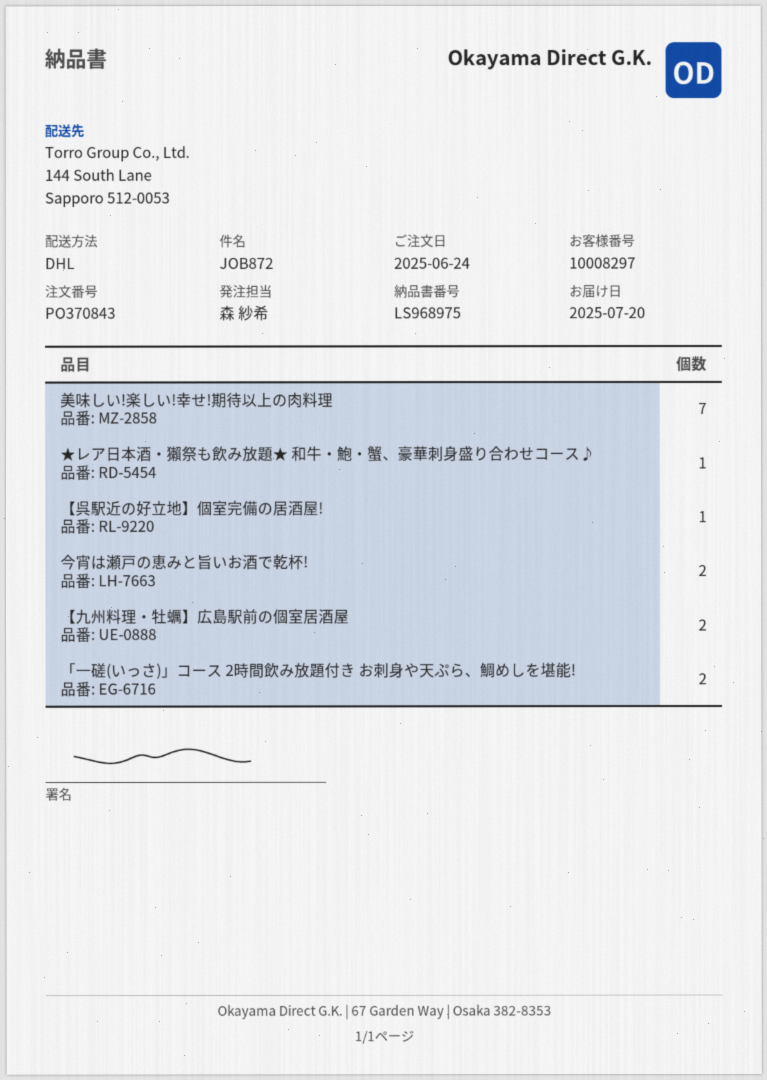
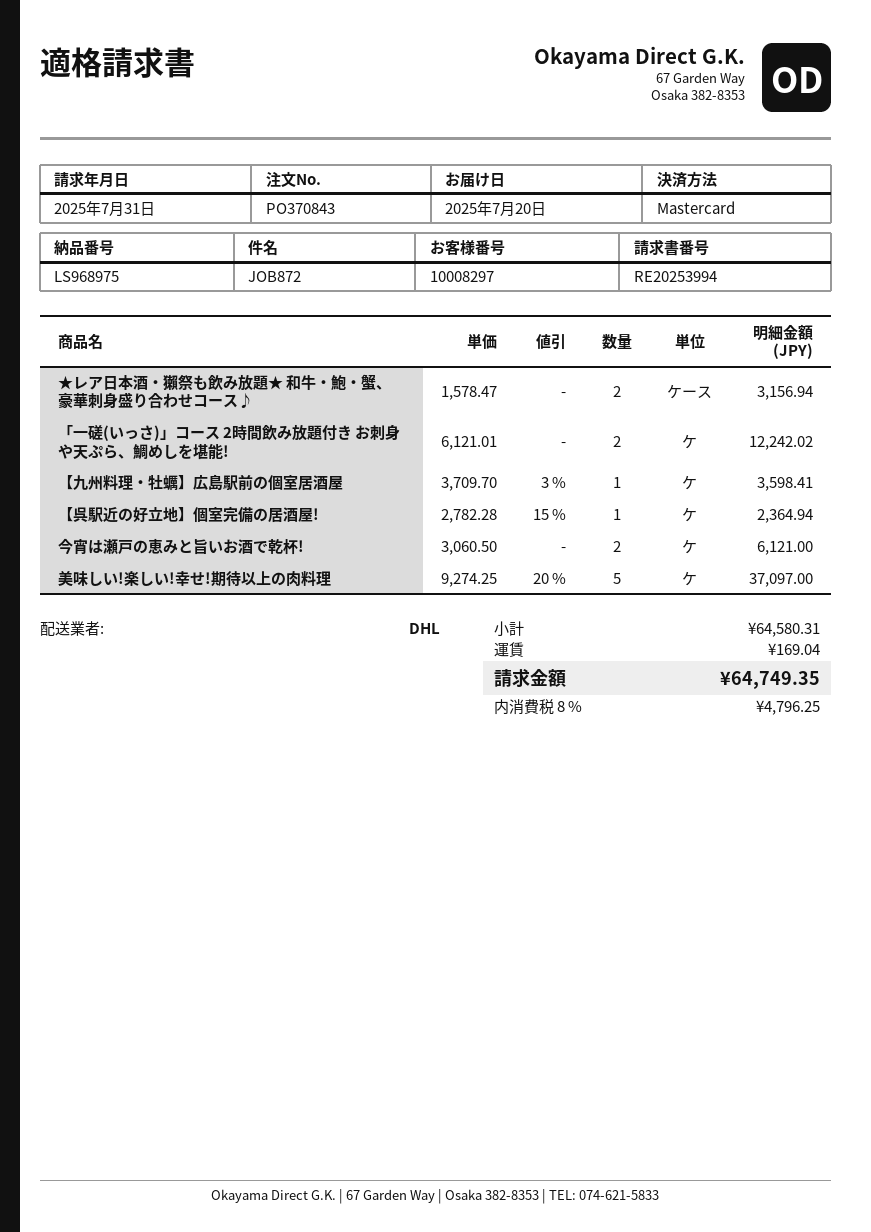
美味しい!楽しい!幸せ!期待以上の肉料理: 7 -> 5
★レア日本酒・獺祭も飲み放題★ 和牛・鮑・蟹、豪華刺身盛り合わせコース♪: 1 -> 2
【九州料理・牡蠣】広島駅前の個室居酒屋: 2 -> 1

